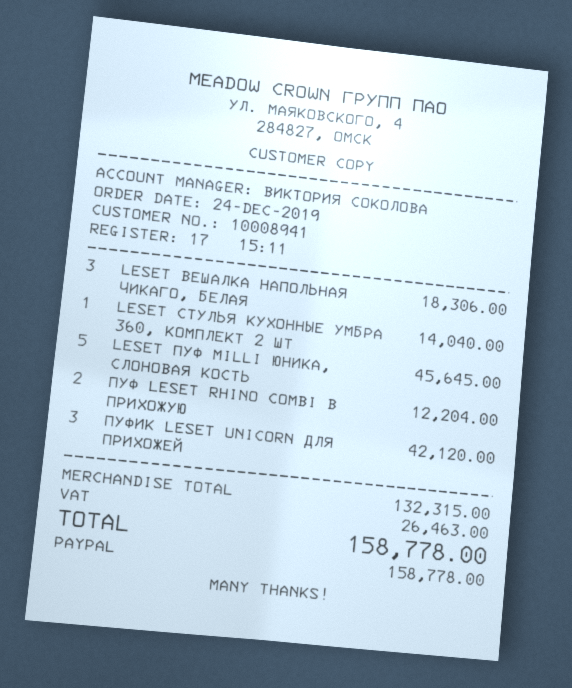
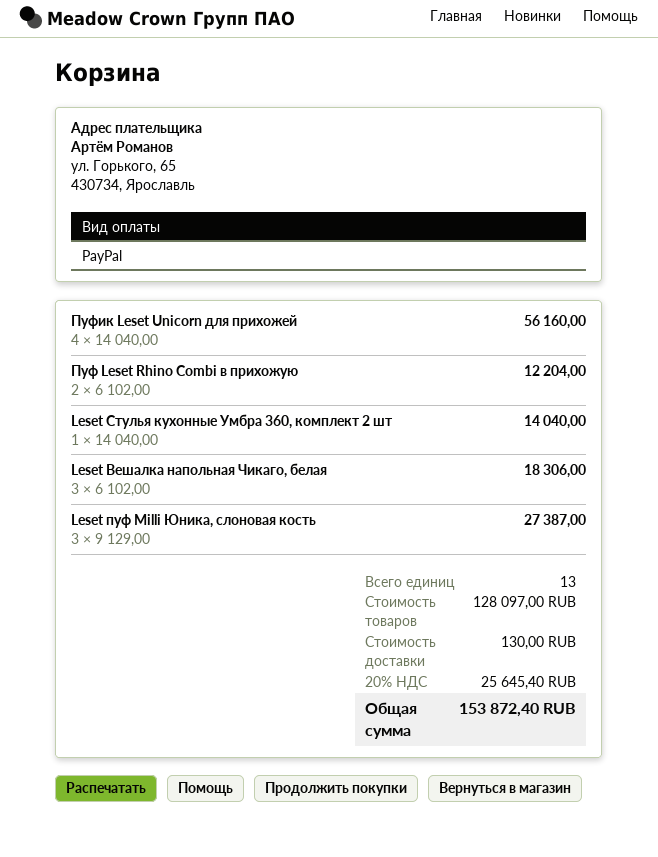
LESET ПУФ MILLI ЮНИКА, СЛОНОВАЯ КОСТЬ: 5 for 45645.00 -> 3 for 27387.00
ПУФИК LESET UNICORN ДЛЯ ПРИХОЖЕЙ: 3 for 42120.00 -> 4 for 56160.00
subtotal: 132315.00 -> 128097.00
shipping: none -> 130.00
tax: 26463.00 -> 25645.40
total: 158778.00 -> 153872.40

